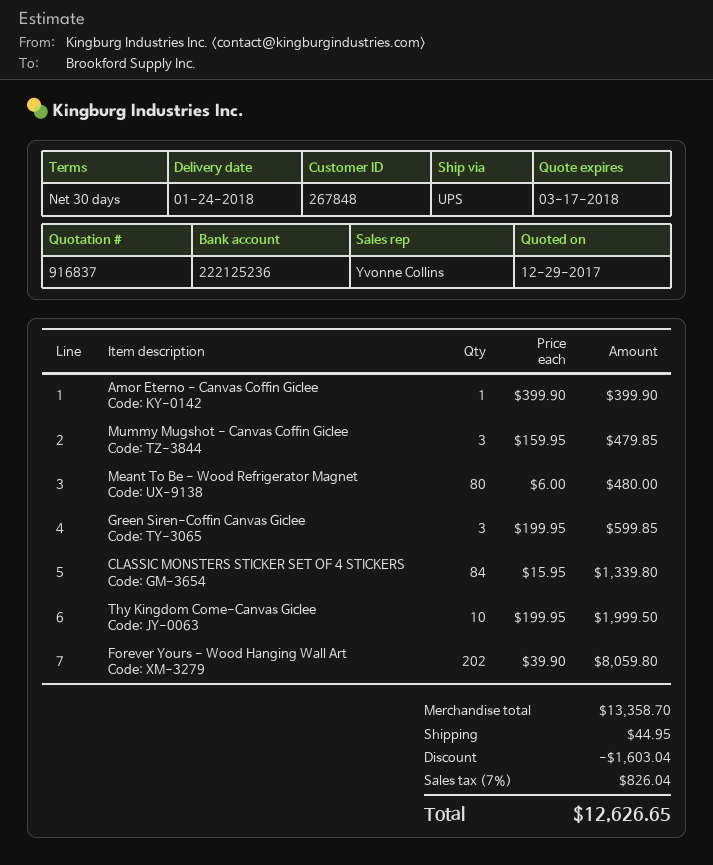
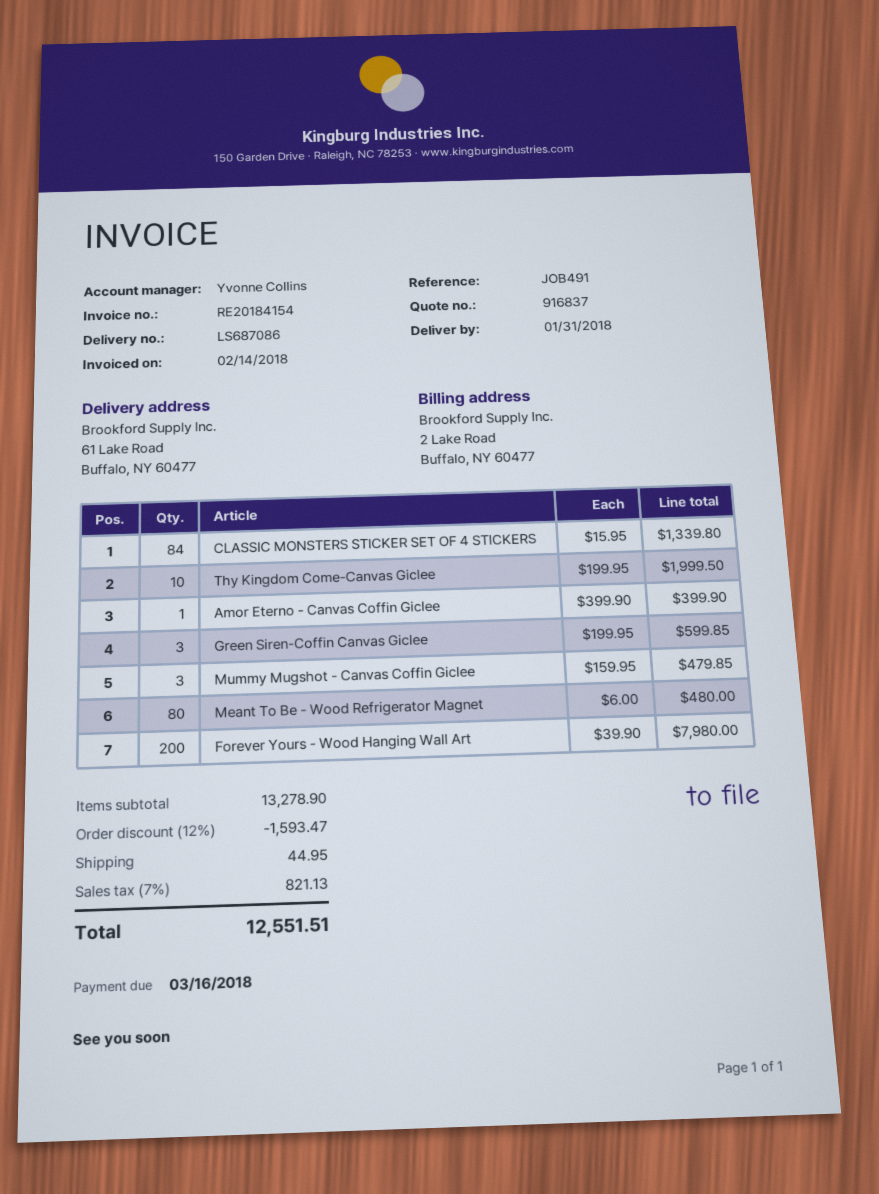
delivery date: 2018-01-24 -> 2018-01-31
Forever Yours - Wood Hanging Wall Art: 202 x 39.90 = 8059.80 -> 200 x 39.90 = 7980.00
subtotal: 13358.70 -> 13278.90
discount: 1603.04 -> 1593.47
tax: 7% = 826.04 -> 7% = 821.13
total: 12626.65 -> 12551.51

